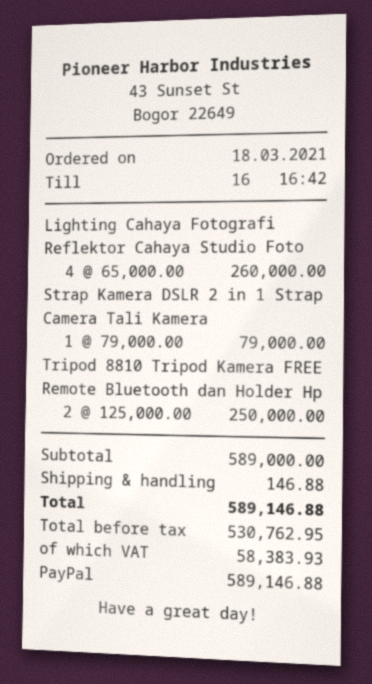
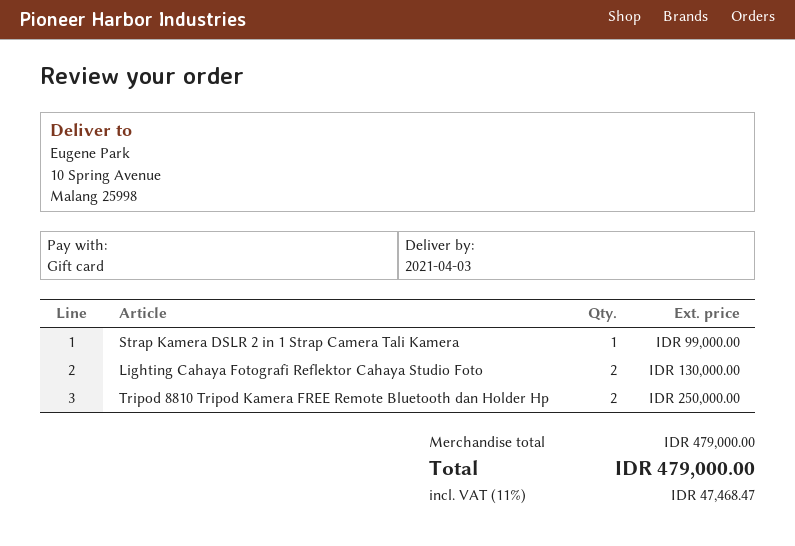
payment method: PayPal -> gift card
Lighting Cahaya Fotografi Reflektor Cahaya Studio Foto: 4 for 260000.00 -> 2 for 130000.00
Strap Kamera DSLR 2 in 1 Strap Camera Tali Kamera: 1 for 79000.00 -> 1 for 99000.00
subtotal: 589000.00 -> 479000.00
shipping: 146.88 -> none
tax: 58383.93 -> 47468.47
total: 589146.88 -> 479000.00

